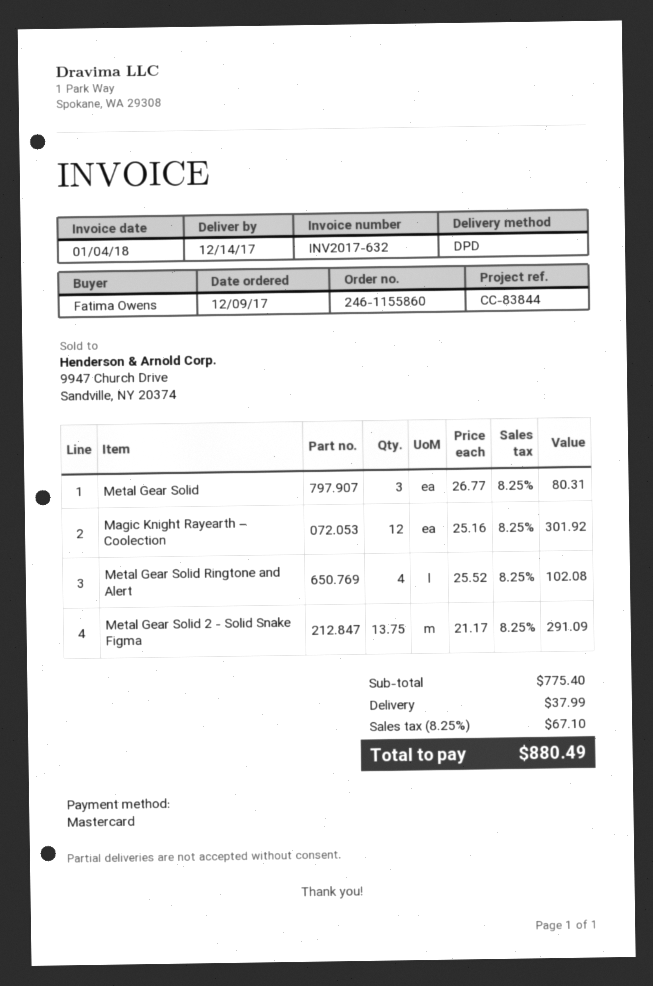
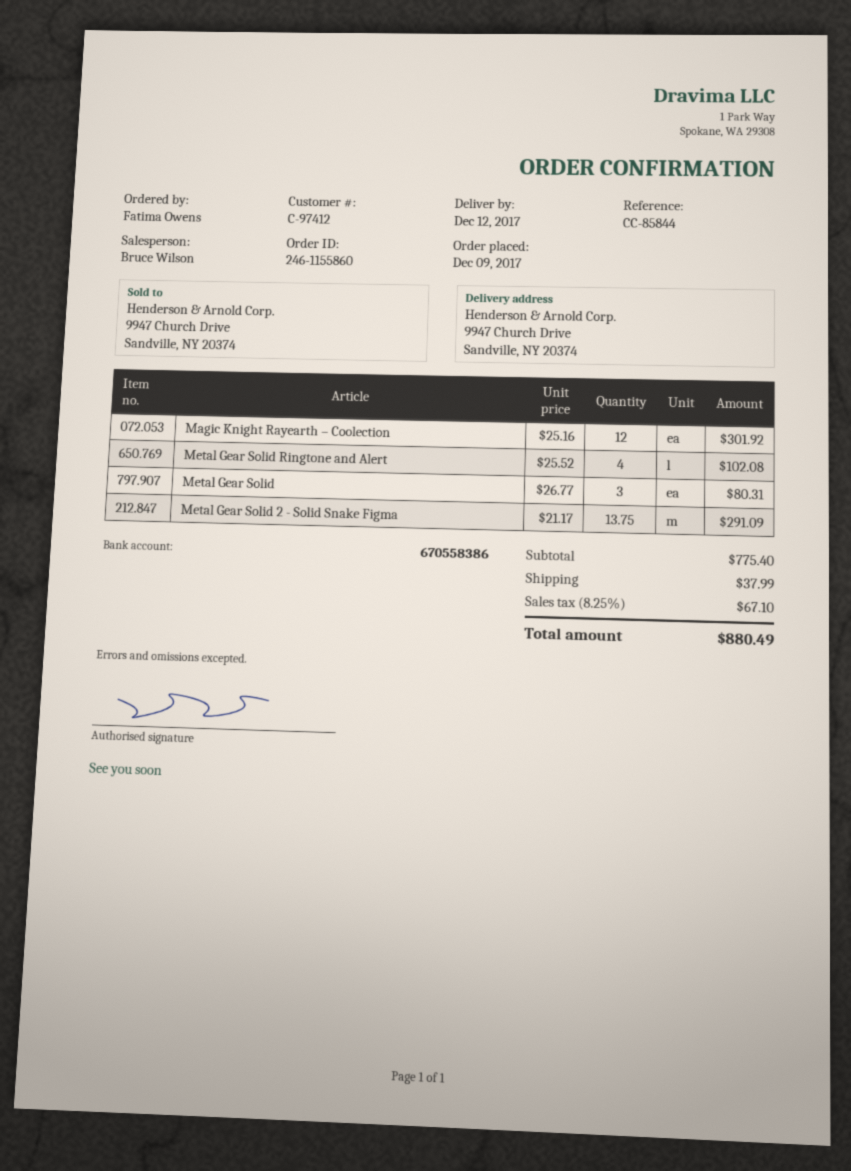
delivery date: 2017-12-14 -> 2017-12-12
reference: CC-83844 -> CC-85844

